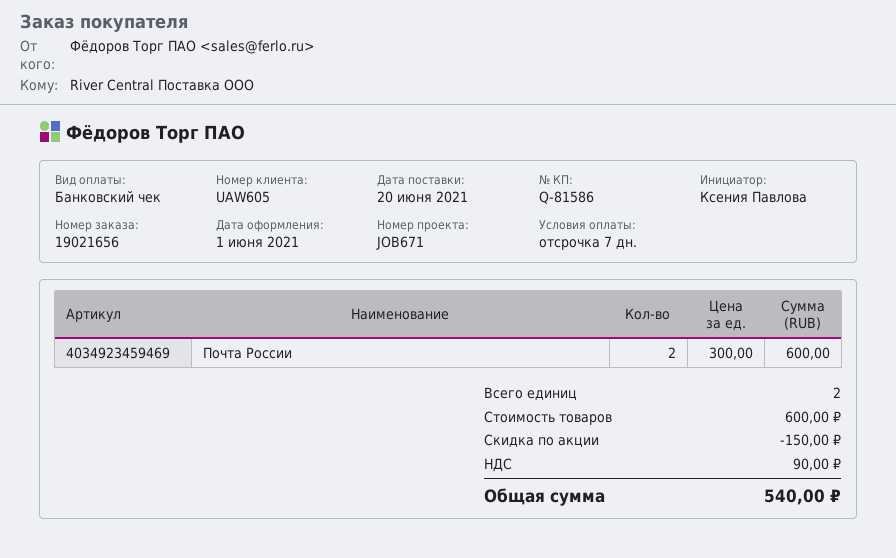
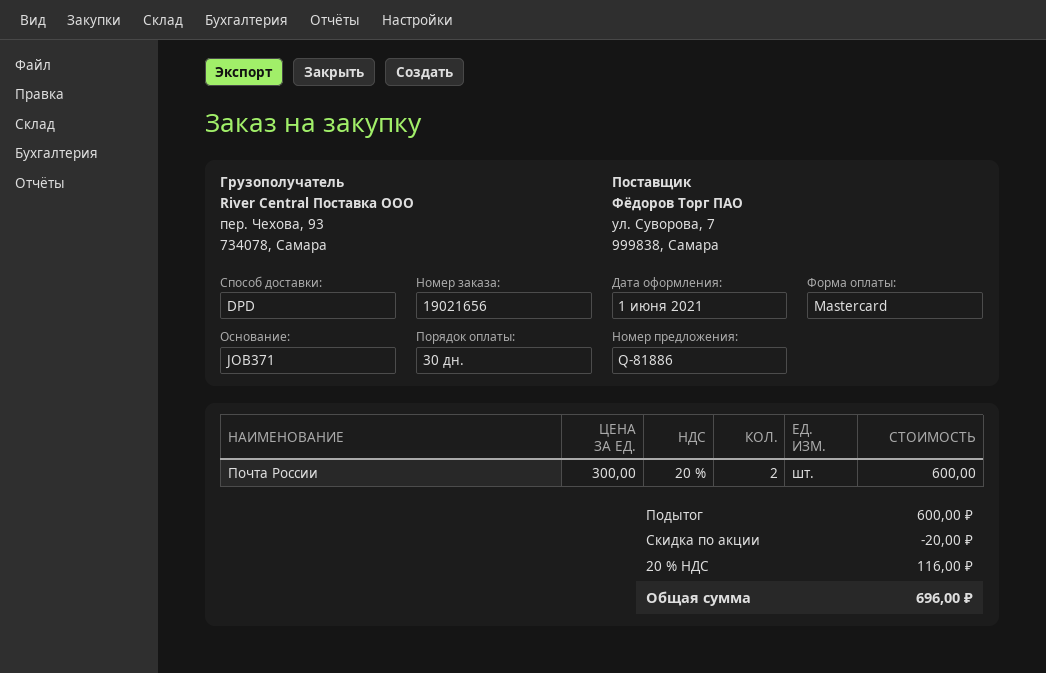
quote number: Q-81586 -> Q-81886
payment terms: 7 days -> 30 days
reference: JOB671 -> JOB371
payment method: cheque -> Mastercard
discount: 150.00 -> 20.00
tax: 90.00 -> 116.00
total: 540.00 -> 696.00

